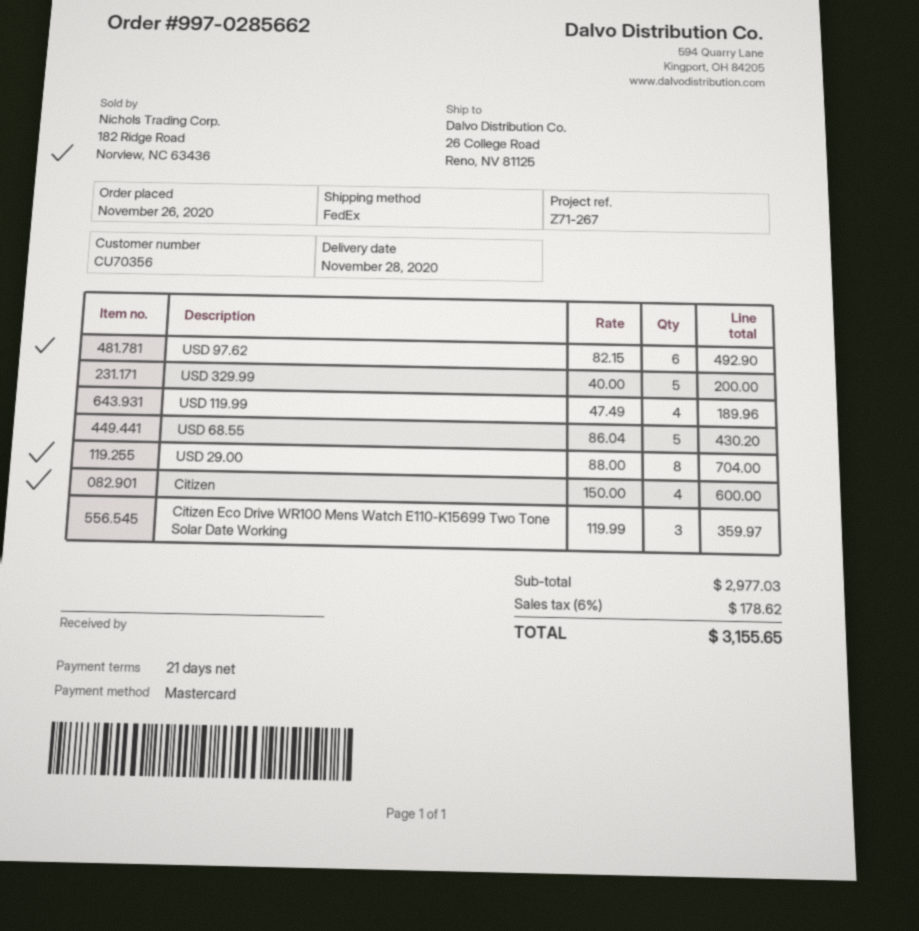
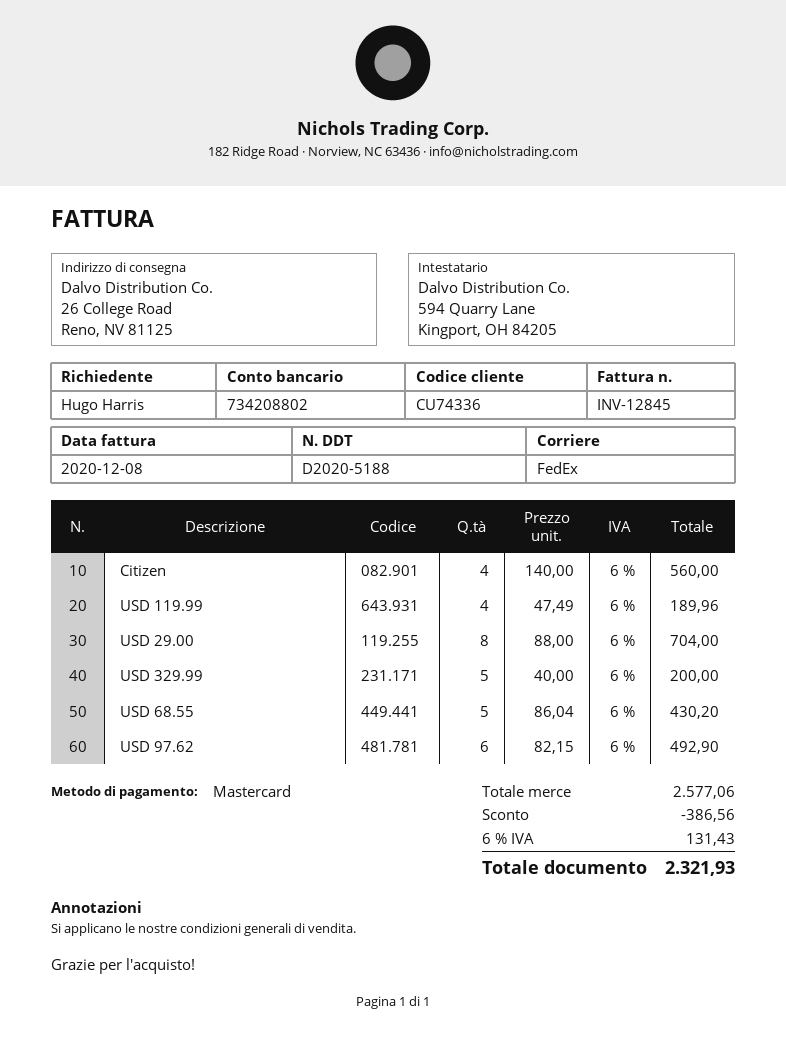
customer number: CU70356 -> CU74336
Citizen: 4 x 150.00 = 600.00 -> 4 x 140.00 = 560.00
Citizen Eco Drive WR100 Mens Watch E110-K15699 Two Tone Solar Date Working: 3 x 119.99 = 359.97 -> none
subtotal: 2977.03 -> 2577.06
discount: none -> 386.56
tax: 6% = 178.62 -> 6% = 131.43
total: 3155.65 -> 2321.93

